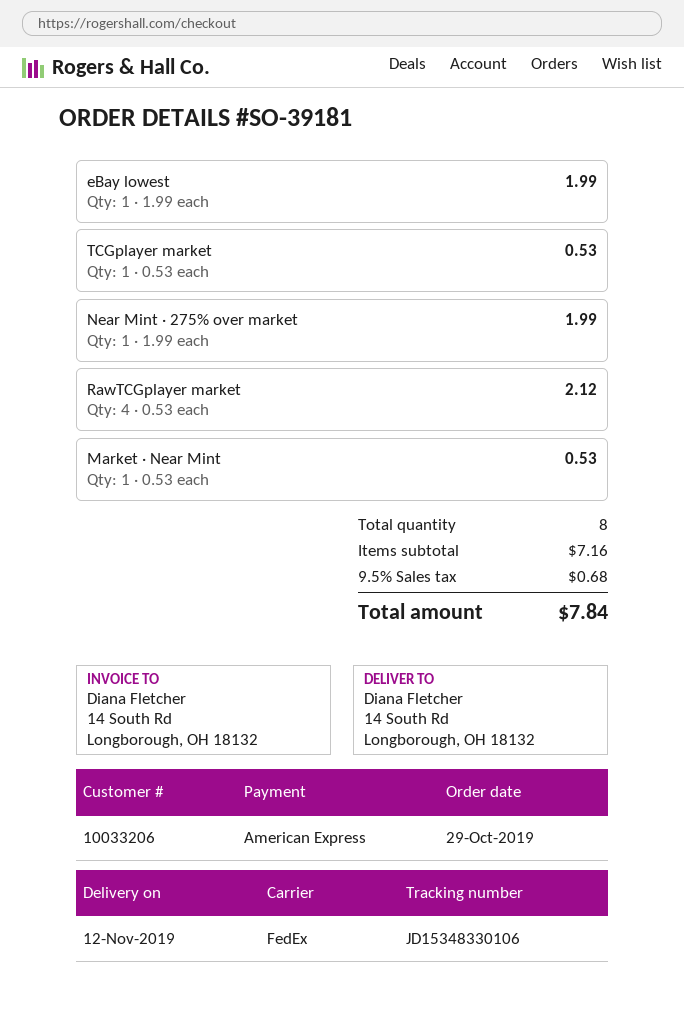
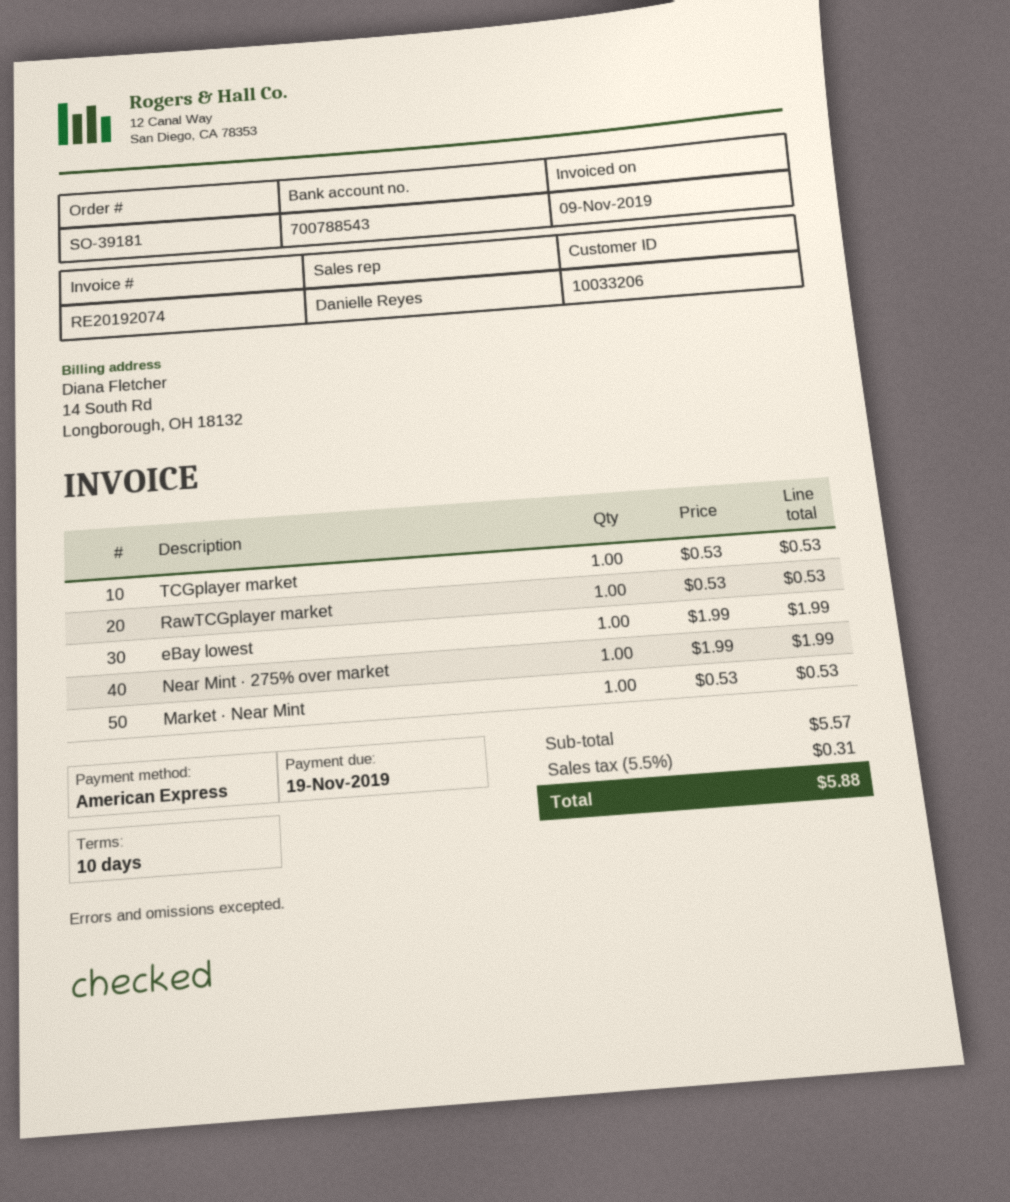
RawTCGplayer market: 4 x 0.53 = 2.12 -> 1 x 0.53 = 0.53
subtotal: 7.16 -> 5.57
tax: 9.5% = 0.68 -> 5.5% = 0.31
total: 7.84 -> 5.88

